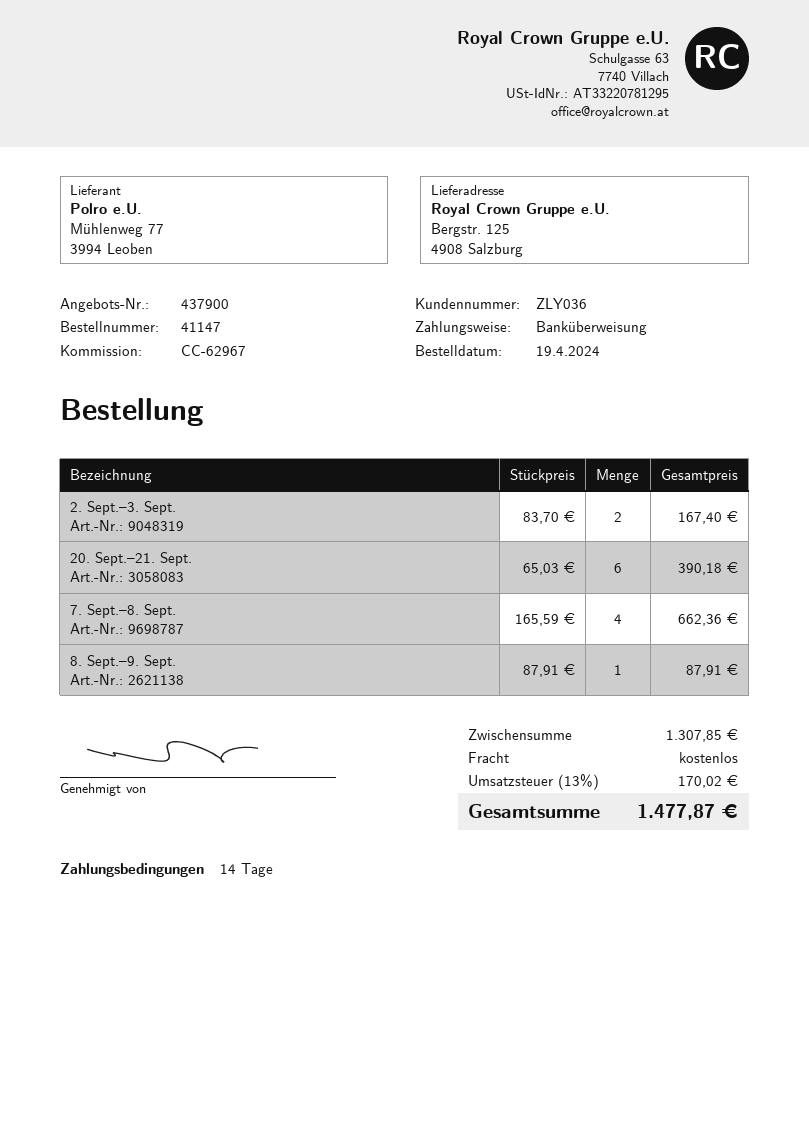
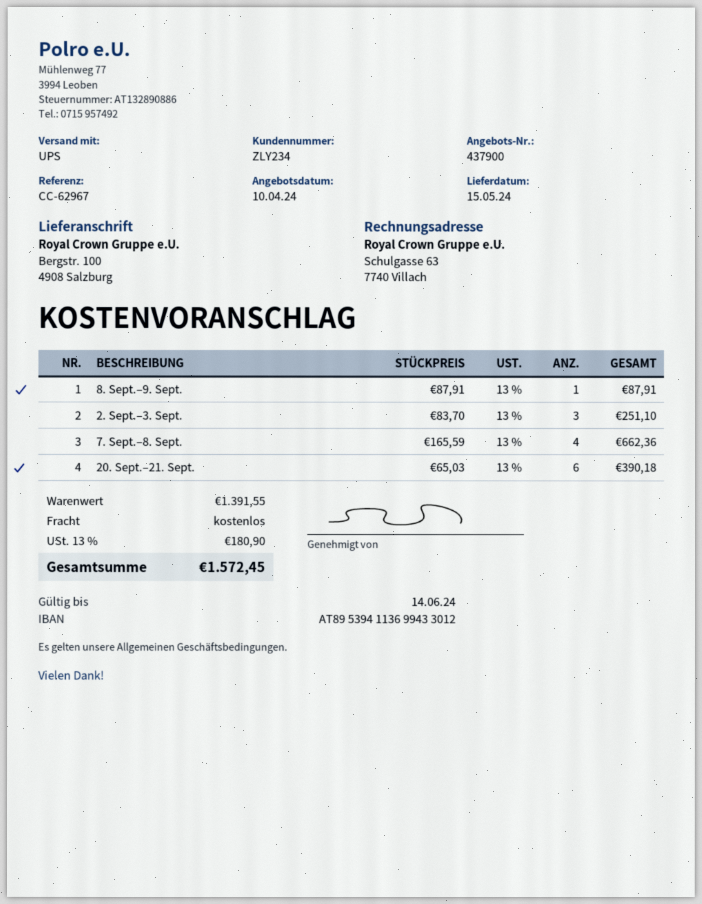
customer number: ZLY036 -> ZLY234
ship to: Bergstr. 125, 4908 Salzburg -> Bergstr. 100, 4908 Salzburg
2. Sept.–3. Sept.: 2 x 83.70 = 167.40 -> 3 x 83.70 = 251.10
subtotal: 1307.85 -> 1391.55
tax: 13% = 170.02 -> 13% = 180.90
total: 1477.87 -> 1572.45

